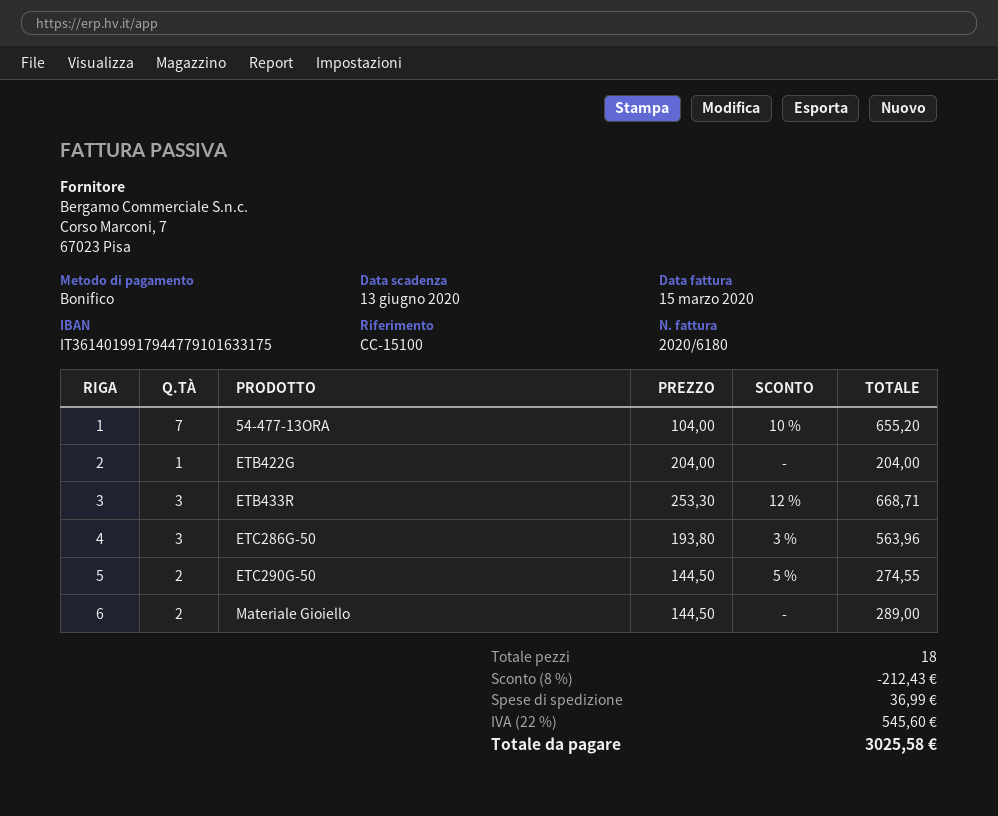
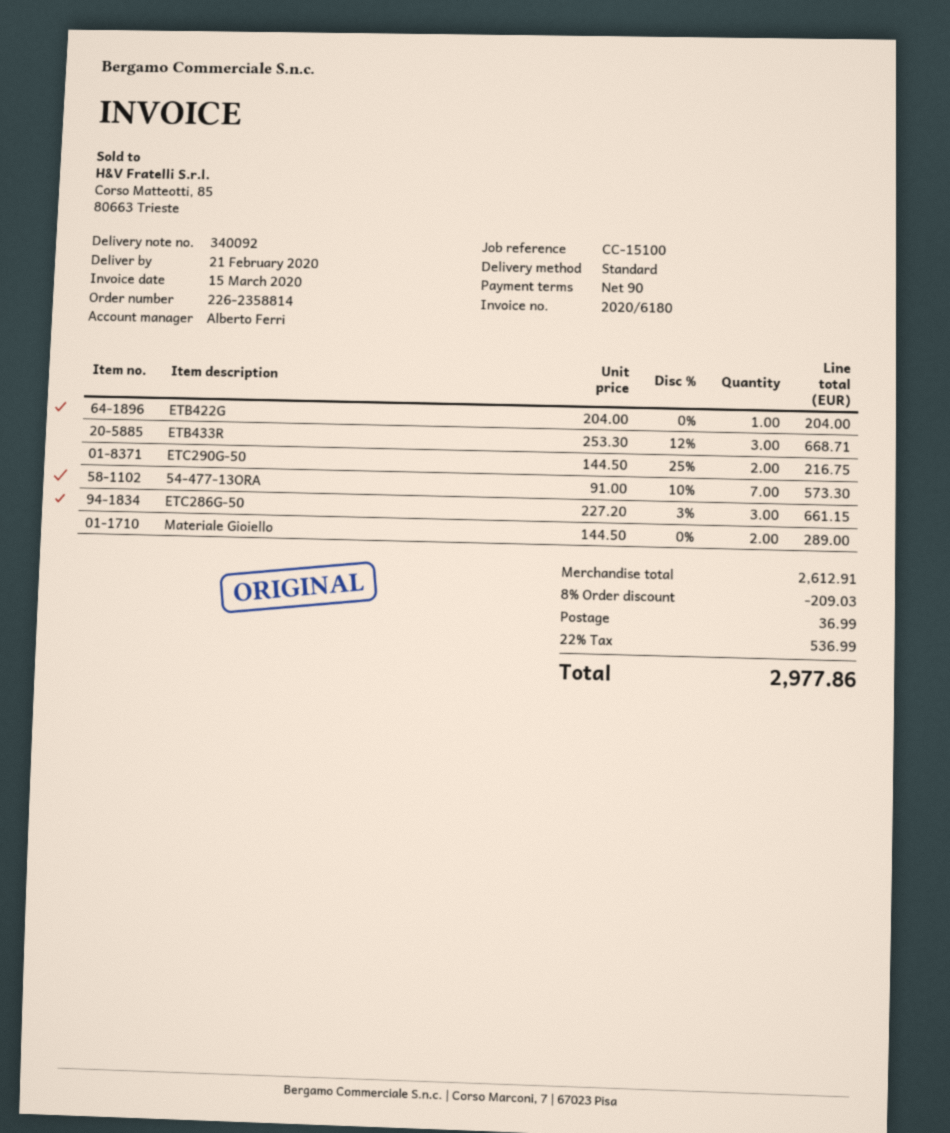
54-477-13ORA: 7 x 104.00 - 10% = 655.20 -> 7 x 91.00 - 10% = 573.30
ETC286G-50: 3 x 193.80 - 3% = 563.96 -> 3 x 227.20 - 3% = 661.15
ETC290G-50: 2 x 144.50 - 5% = 274.55 -> 2 x 144.50 - 25% = 216.75
discount: 8% = 212.43 -> 8% = 209.03
tax: 22% = 545.60 -> 22% = 536.99
total: 3025.58 -> 2977.86

